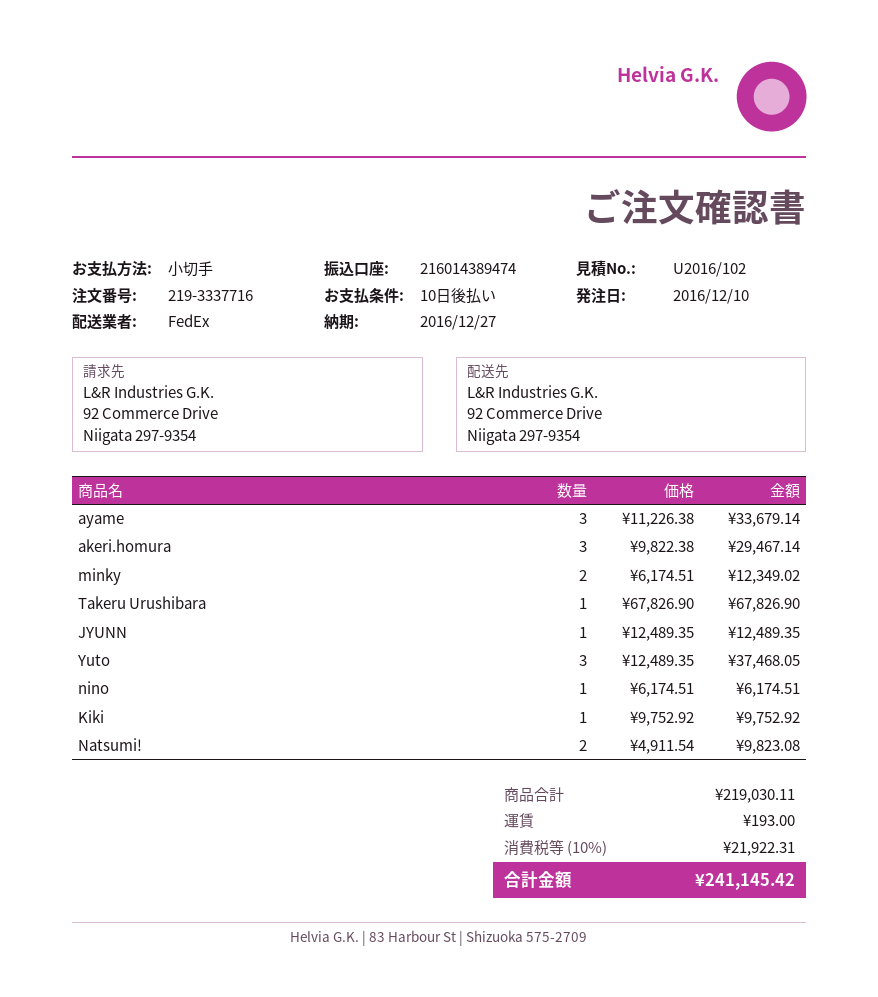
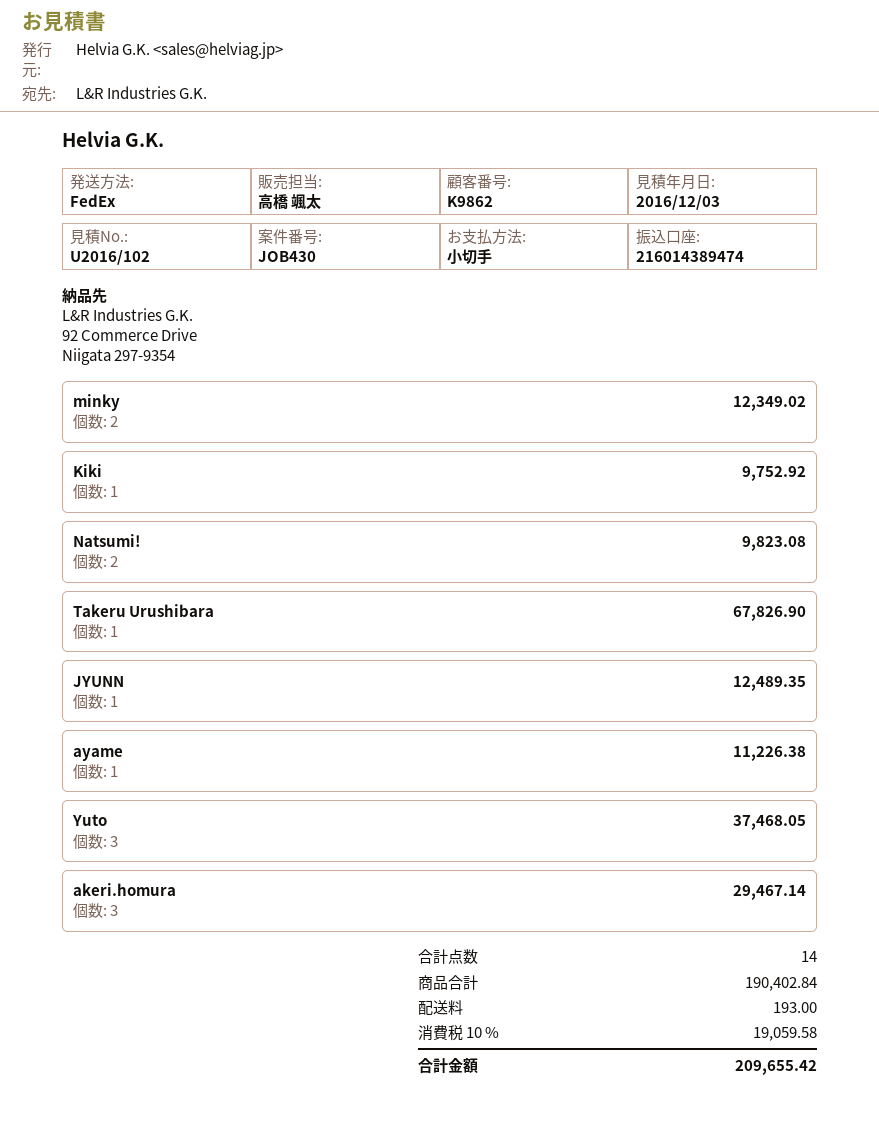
ayame: 3 for 33679.14 -> 1 for 11226.38
nino: 1 for 6174.51 -> none
subtotal: 219030.11 -> 190402.84
tax: 10% = 21922.31 -> 10% = 19059.58
total: 241145.42 -> 209655.42

